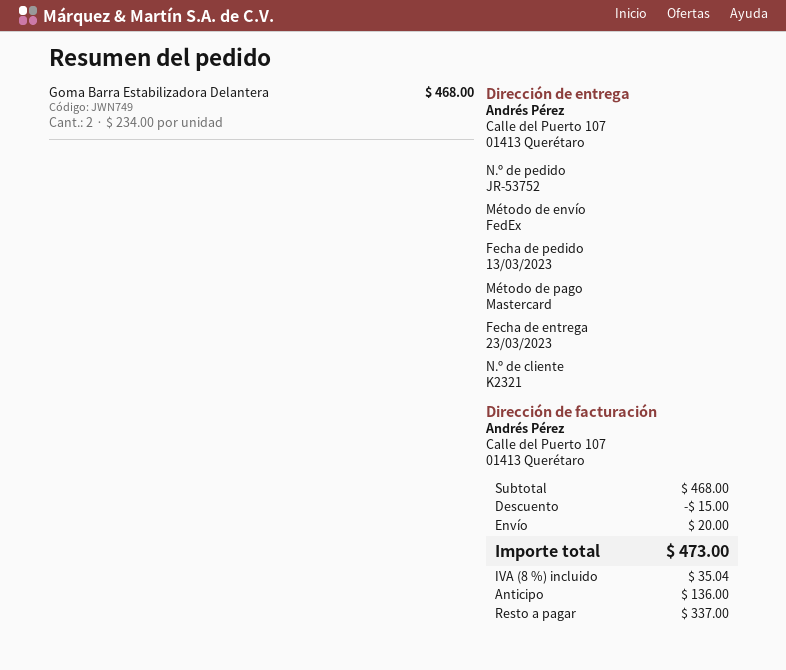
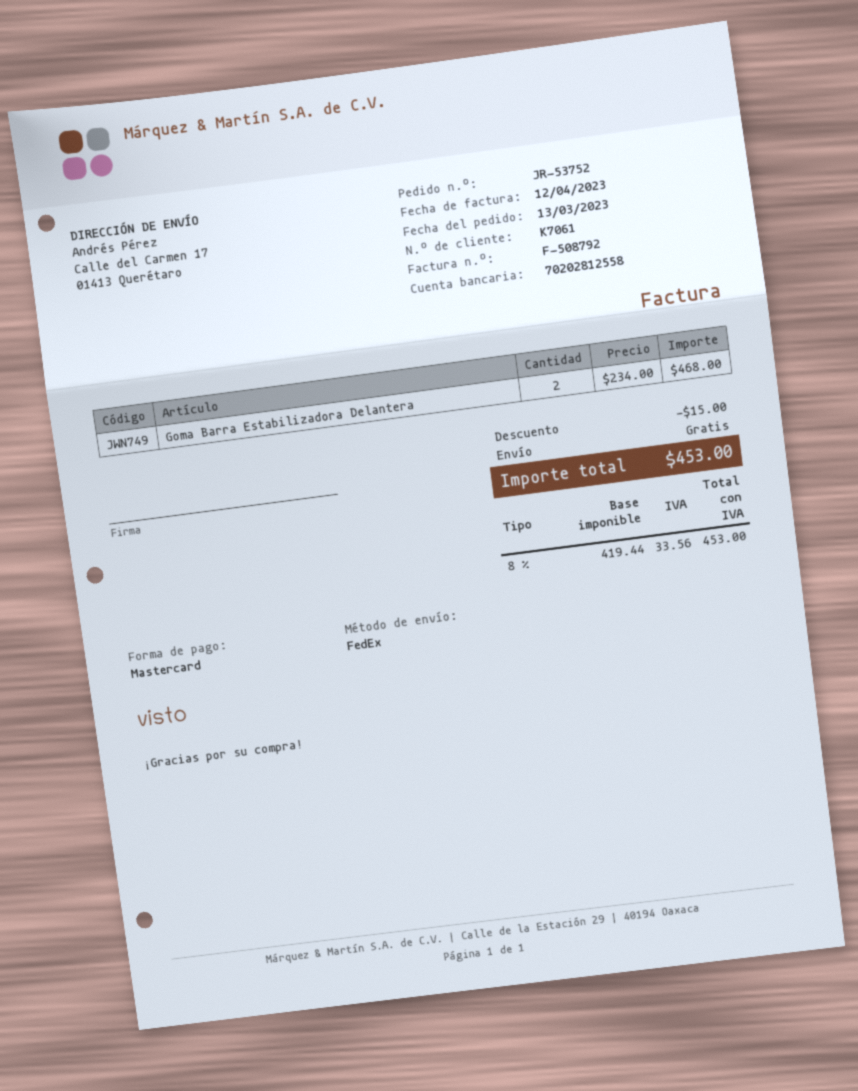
customer number: K2321 -> K7061
ship to: Calle del Puerto 107, 01413 Querétaro -> Calle del Carmen 17, 01413 Querétaro
shipping: 20.00 -> 0.00
tax: 8% = 35.04 -> 8% = 33.56
total: 473.00 -> 453.00

